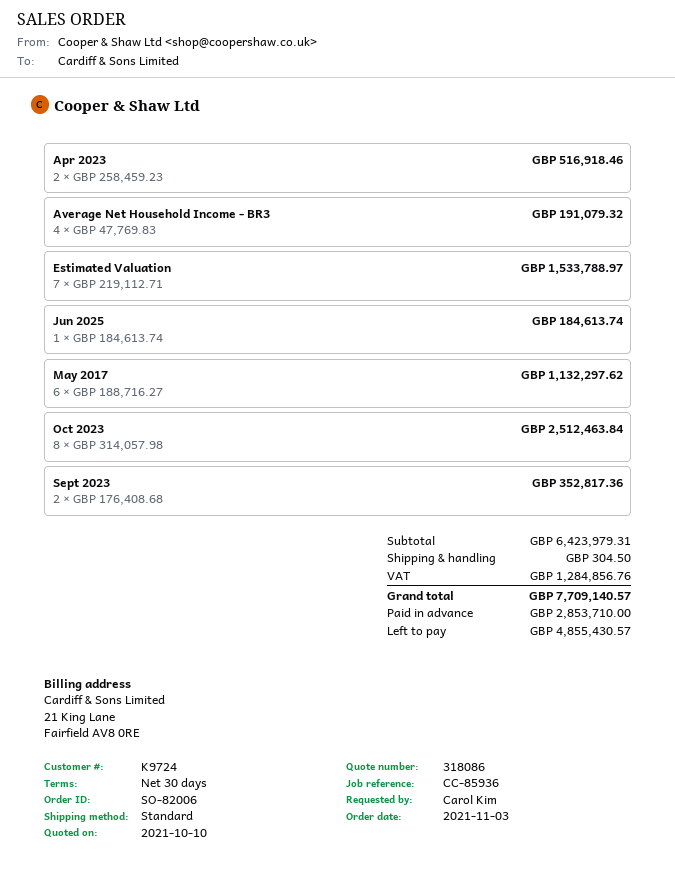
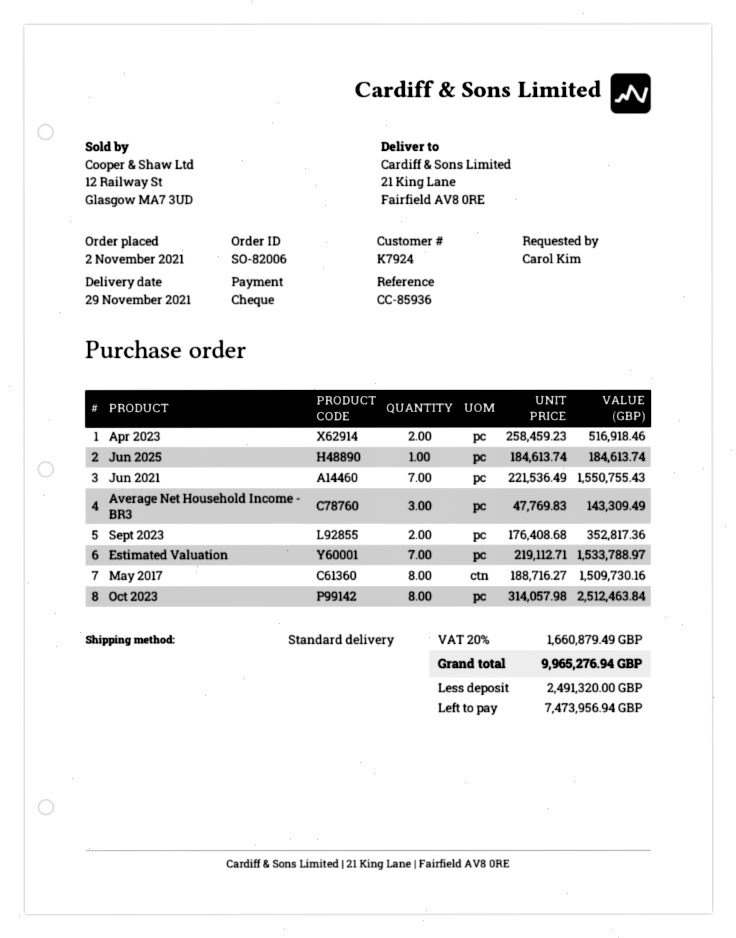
order date: 2021-11-03 -> 2021-11-02
customer number: K9724 -> K7924
Average Net Household Income - BR3: 4 x 47769.83 = 191079.32 -> 3 x 47769.83 = 143309.49
May 2017: 6 x 188716.27 = 1132297.62 -> 8 x 188716.27 = 1509730.16
Jun 2021: none -> 7 x 221536.49 = 1550755.43
shipping: 304.50 -> none
tax: 1284856.76 -> 1660879.49
total: 7709140.57 -> 9965276.94
deposit: 2853710.00 -> 2491320.00
balance: 4855430.57 -> 7473956.94

